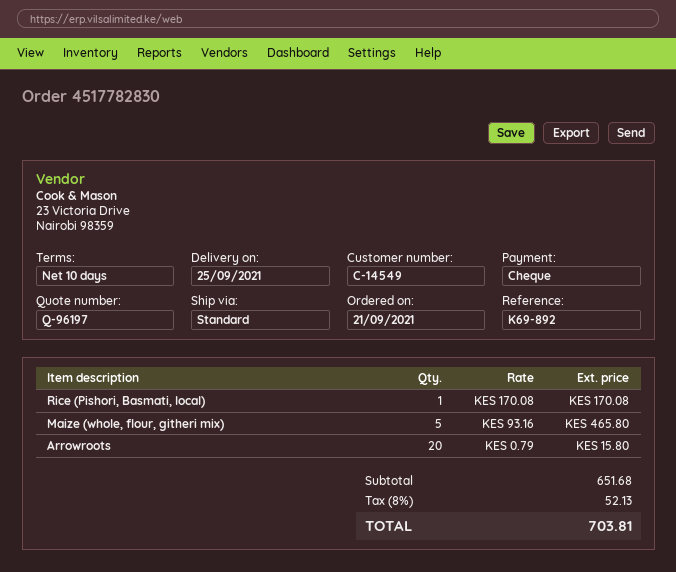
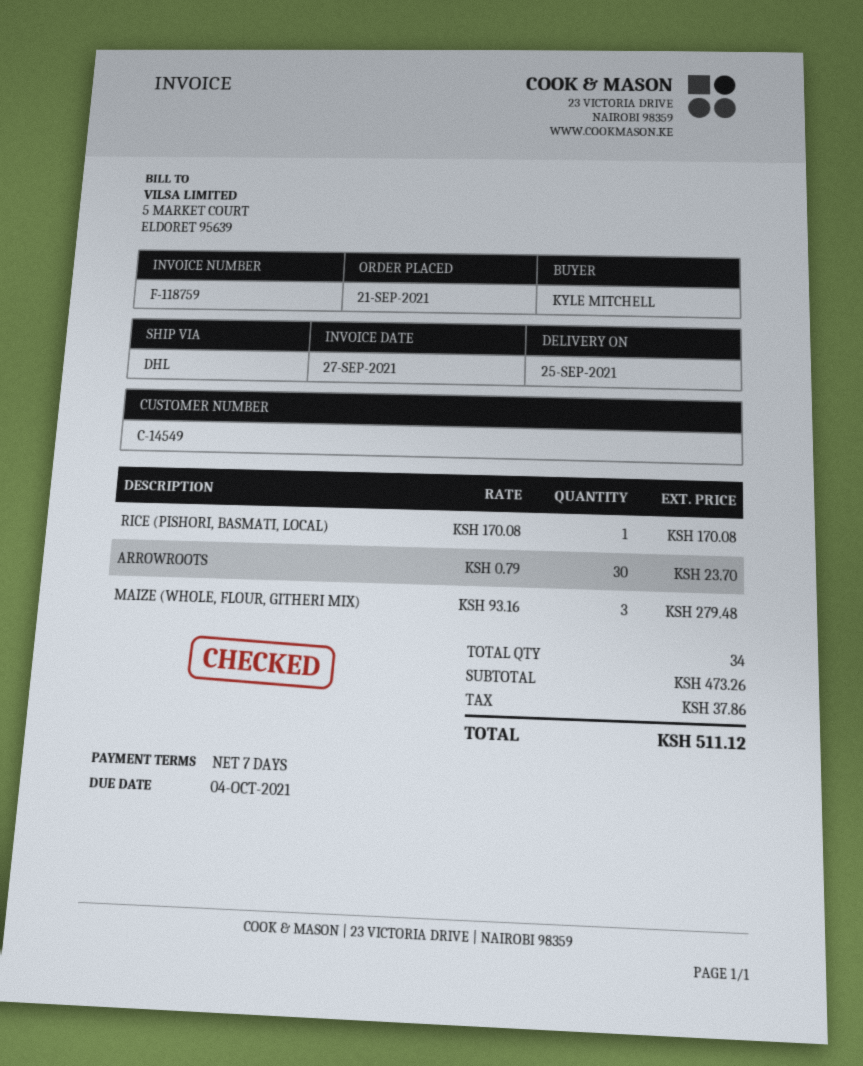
payment terms: 10 days -> 7 days
shipping method: standard -> DHL
Maize (whole, flour, githeri mix): 5 x 93.16 = 465.80 -> 3 x 93.16 = 279.48
Arrowroots: 20 x 0.79 = 15.80 -> 30 x 0.79 = 23.70
subtotal: 651.68 -> 473.26
tax: 52.13 -> 37.86
total: 703.81 -> 511.12

